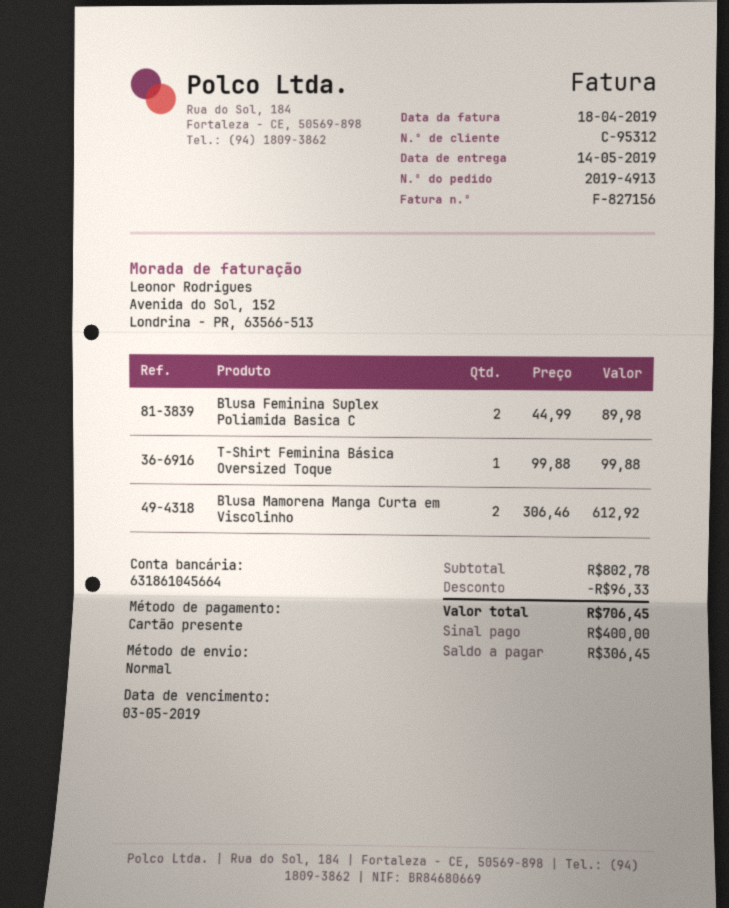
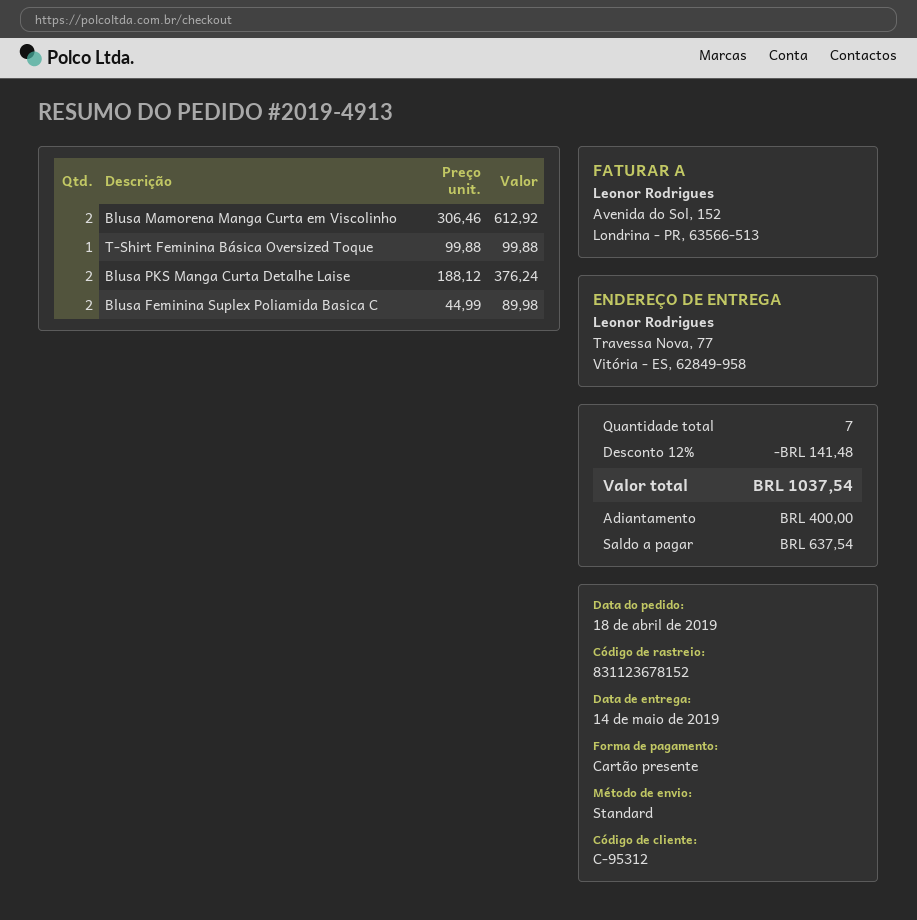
Blusa PKS Manga Curta Detalhe Laise: none -> 2 x 188.12 = 376.24
discount: 96.33 -> 141.48
total: 706.45 -> 1037.54
balance: 306.45 -> 637.54

